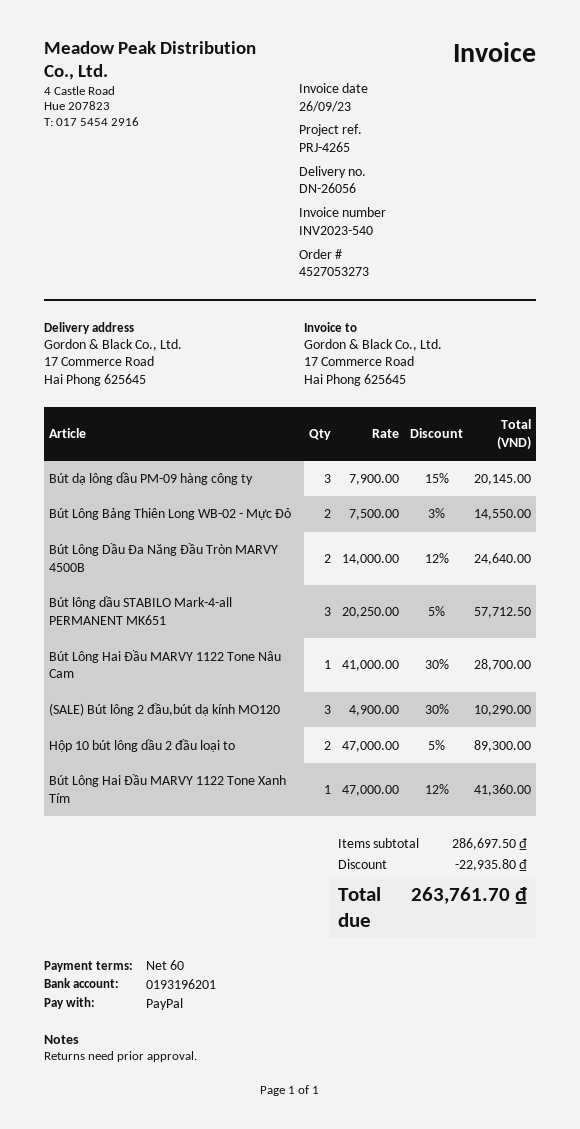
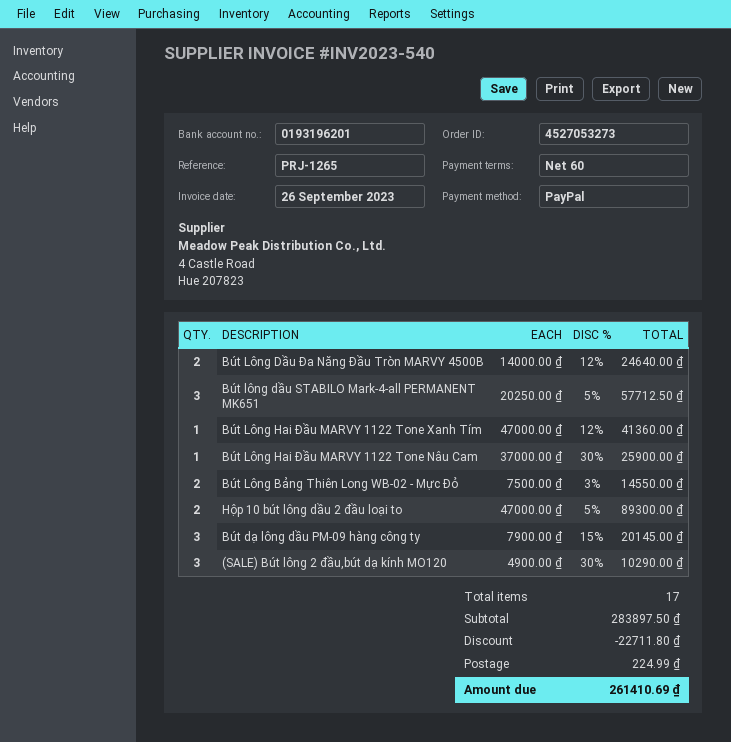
reference: PRJ-4265 -> PRJ-1265
Bút Lông Hai Đầu MARVY 1122 Tone Nâu Cam: 1 x 41000.00 - 30% = 28700.00 -> 1 x 37000.00 - 30% = 25900.00
subtotal: 286697.50 -> 283897.50
discount: 22935.80 -> 22711.80
shipping: none -> 224.99
total: 263761.70 -> 261410.69

